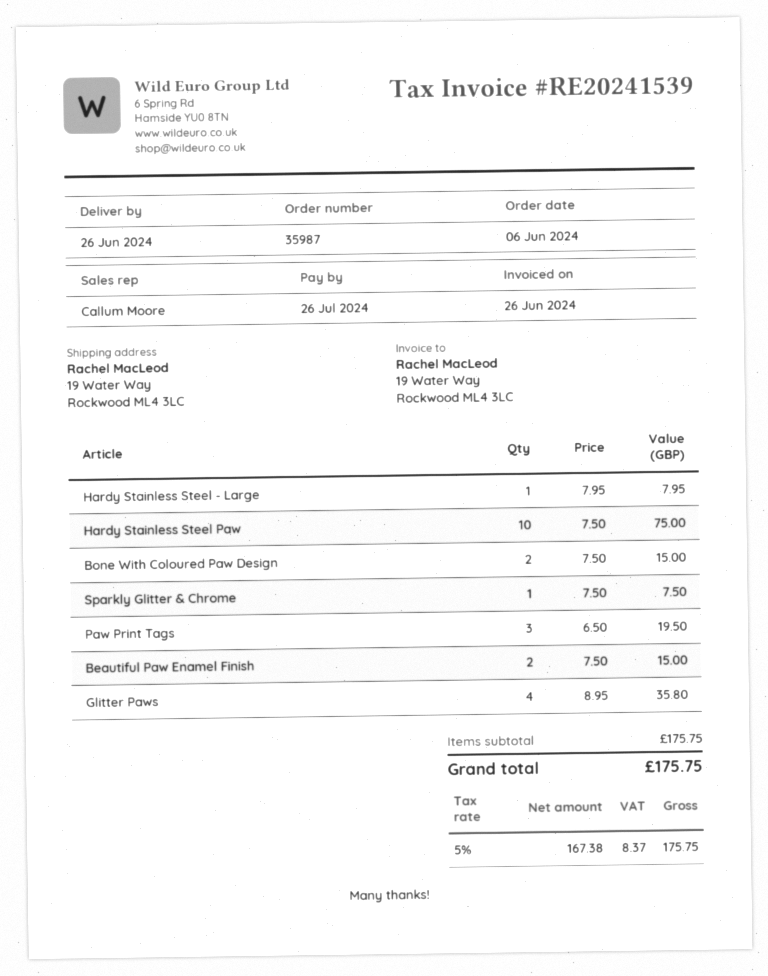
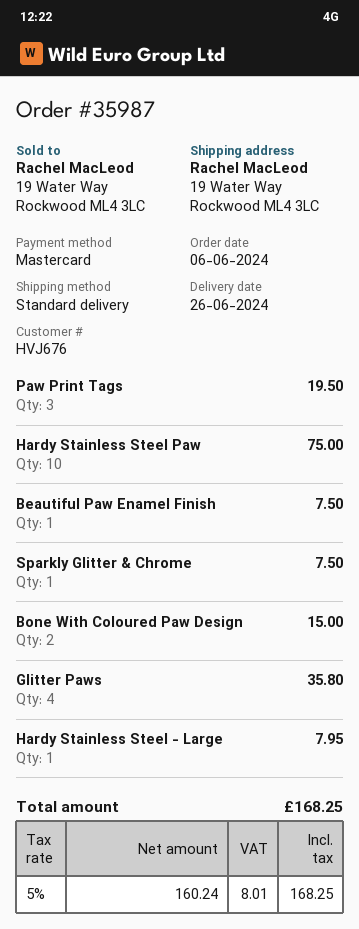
Beautiful Paw Enamel Finish: 2 for 15.00 -> 1 for 7.50
net: 167.38 -> 160.24
tax: 5% = 8.37 -> 5% = 8.01
total: 175.75 -> 168.25

